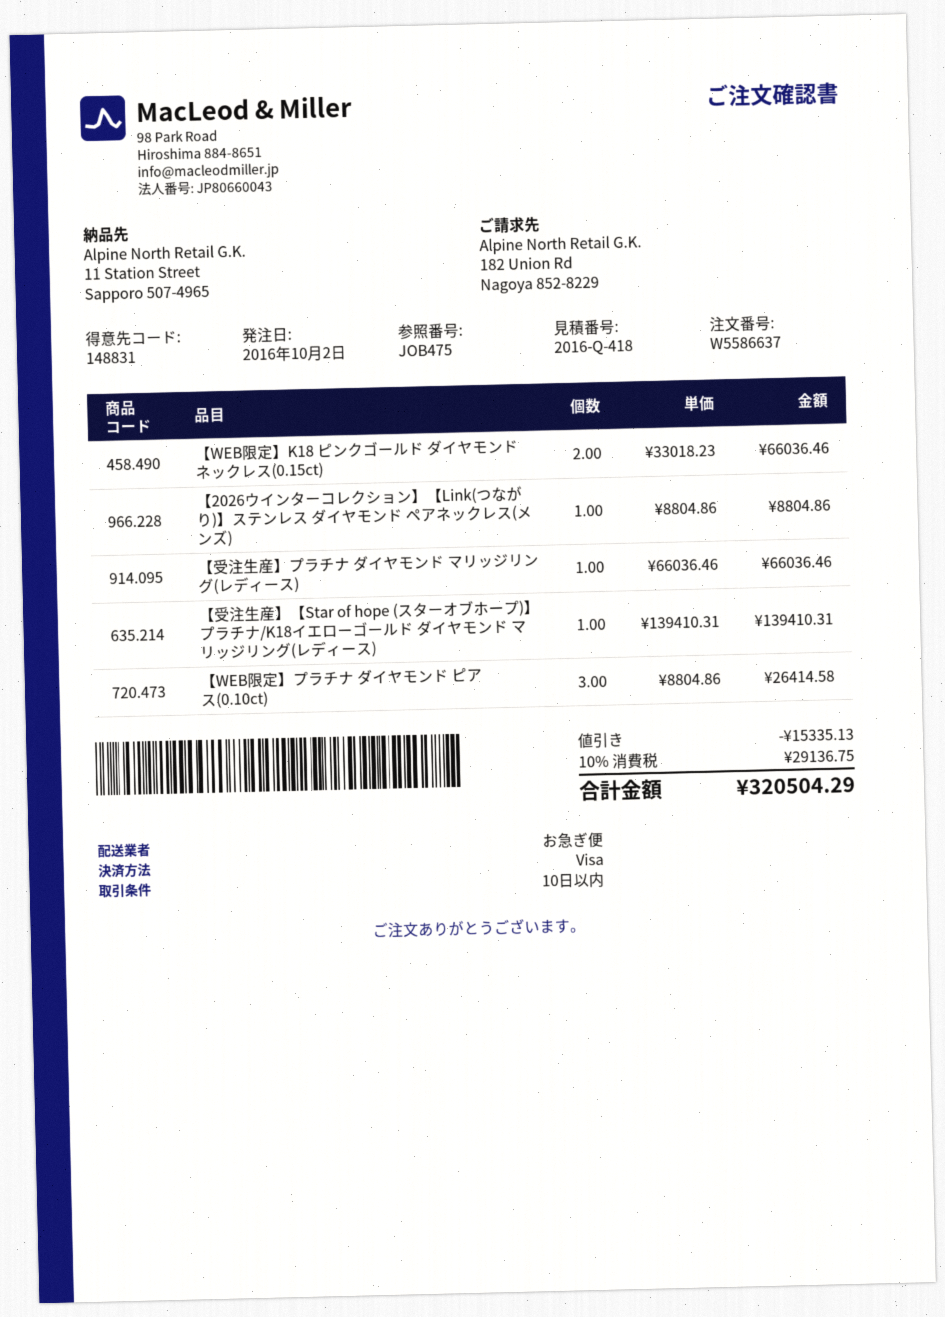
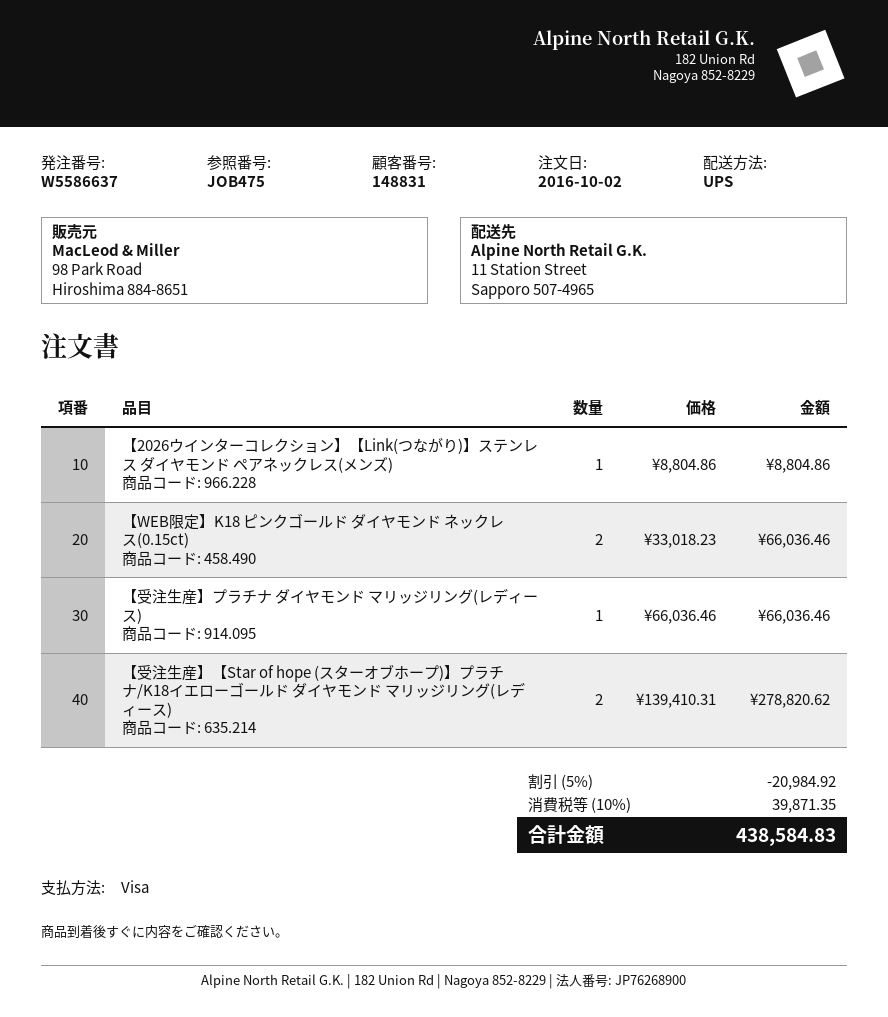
shipping method: express -> UPS
【受注生産】【Star of hope (スターオブホープ)】プラチナ/K18イエローゴールド ダイヤモンド マリッジリング(レディース): 1 x 139410.31 = 139410.31 -> 2 x 139410.31 = 278820.62
【WEB限定】プラチナ ダイヤモンド ピアス(0.10ct): 3 x 8804.86 = 26414.58 -> none
discount: 15335.13 -> 20984.92
tax: 10% = 29136.75 -> 10% = 39871.35
total: 320504.29 -> 438584.83

